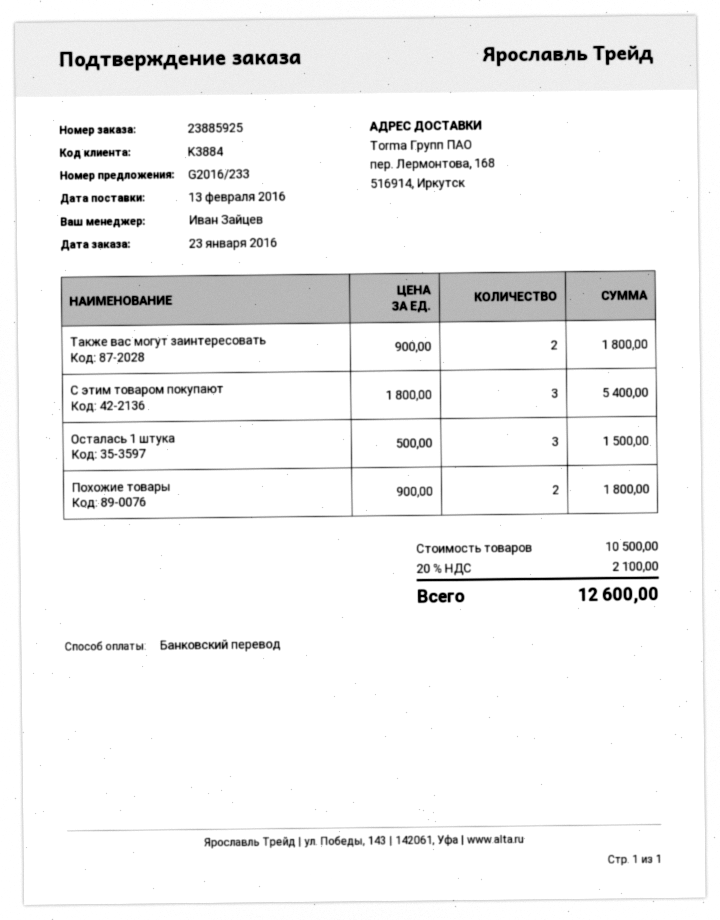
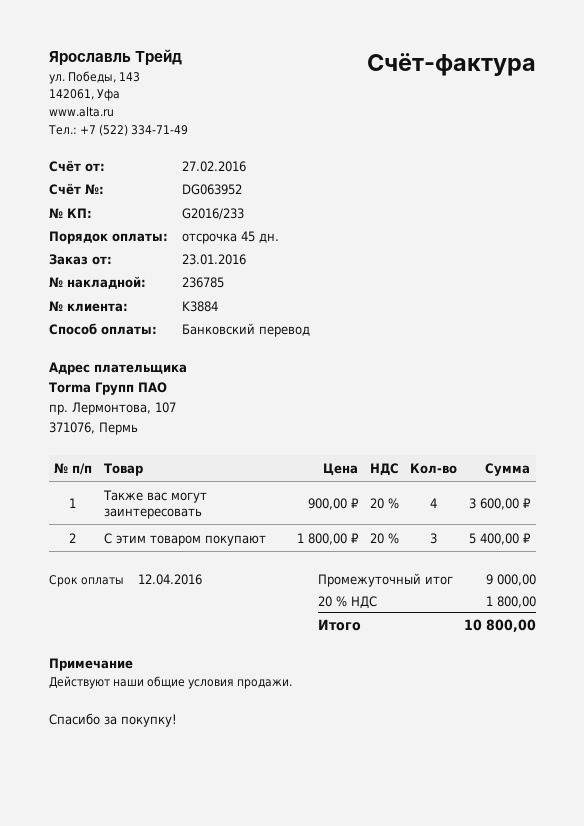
Также вас могут заинтересовать: 2 x 900.00 = 1800.00 -> 4 x 900.00 = 3600.00
Осталась 1 штука: 3 x 500.00 = 1500.00 -> none
Похожие товары: 2 x 900.00 = 1800.00 -> none
subtotal: 10500.00 -> 9000.00
tax: 20% = 2100.00 -> 20% = 1800.00
total: 12600.00 -> 10800.00

